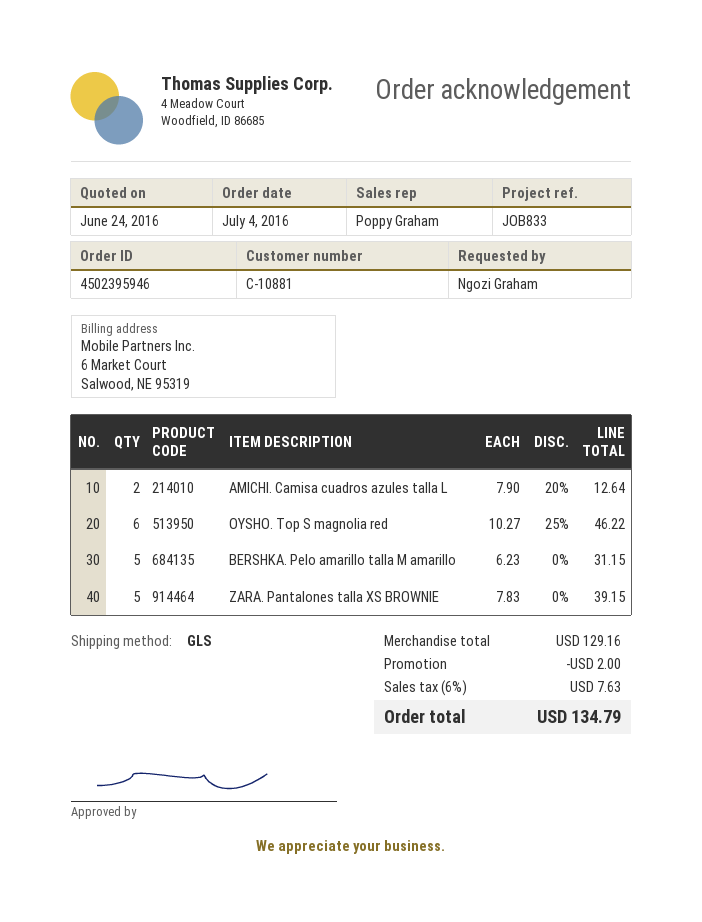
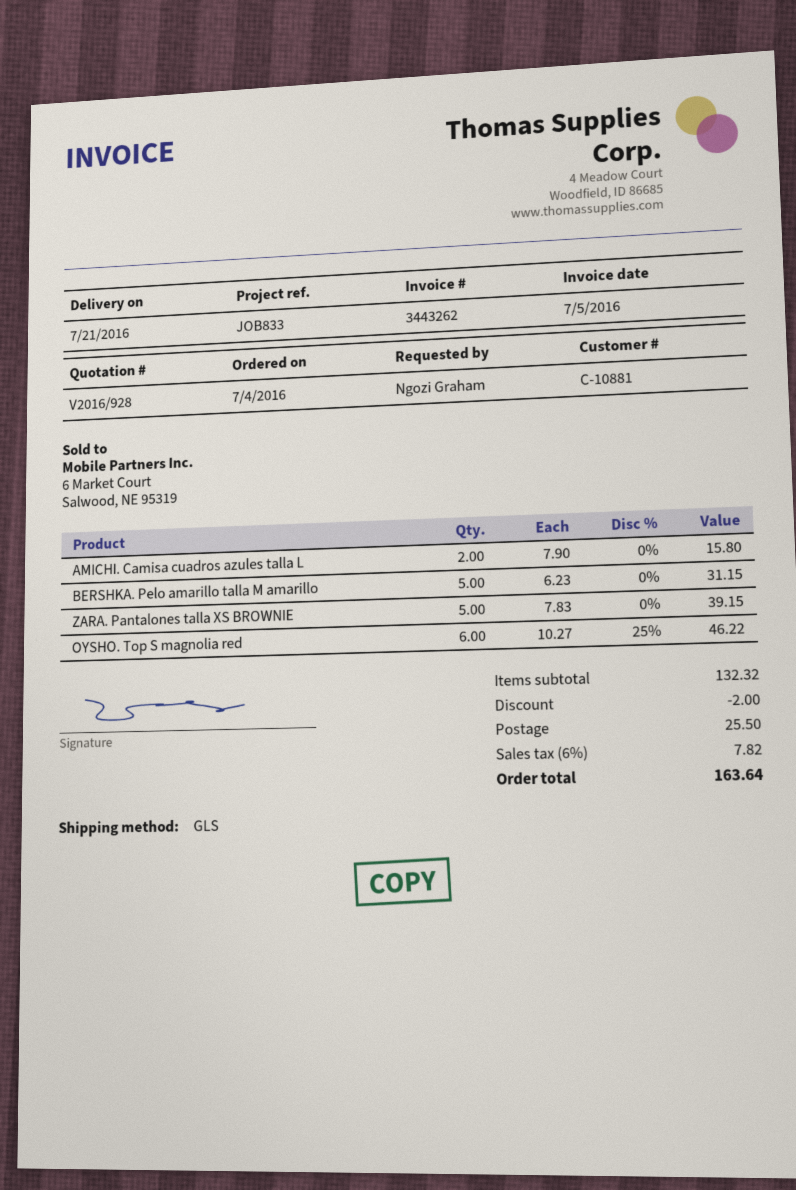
AMICHI. Camisa cuadros azules talla L: 2 x 7.90 - 20% = 12.64 -> 2 x 7.90 = 15.80
subtotal: 129.16 -> 132.32
shipping: none -> 25.50
tax: 6% = 7.63 -> 6% = 7.82
total: 134.79 -> 163.64

